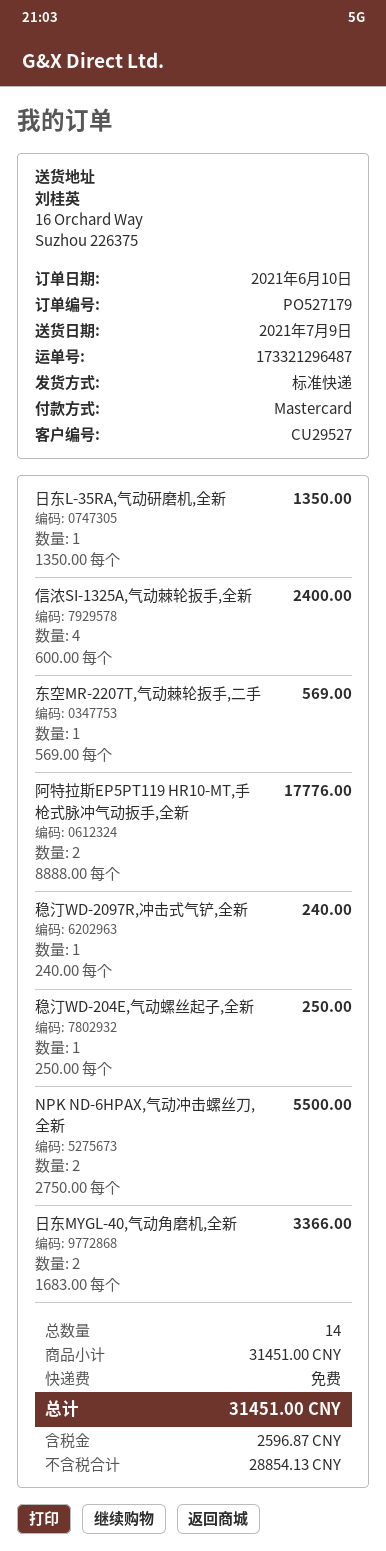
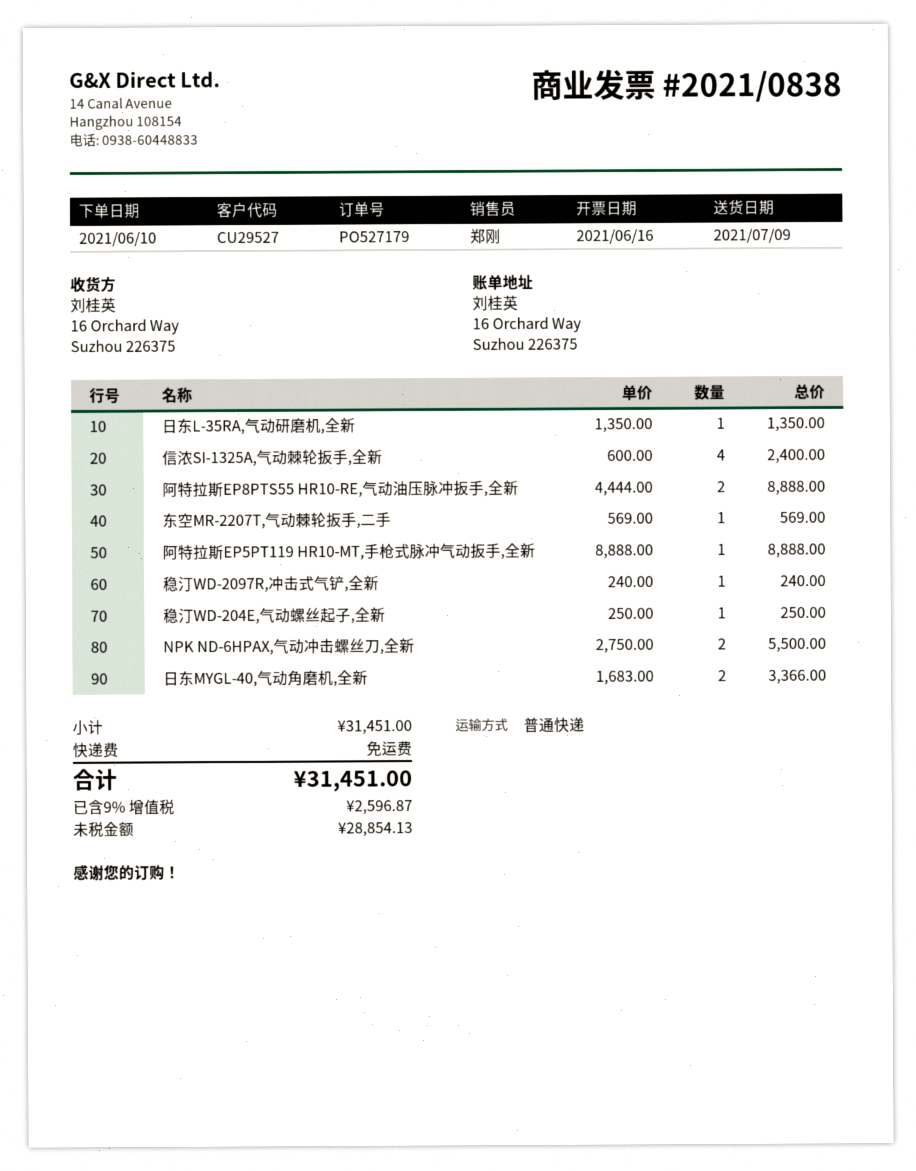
阿特拉斯EP5PT119 HR10-MT,手枪式脉冲气动扳手,全新: 2 x 8888.00 = 17776.00 -> 1 x 8888.00 = 8888.00
阿特拉斯EP8PTS55 HR10-RE,气动油压脉冲扳手,全新: none -> 2 x 4444.00 = 8888.00

